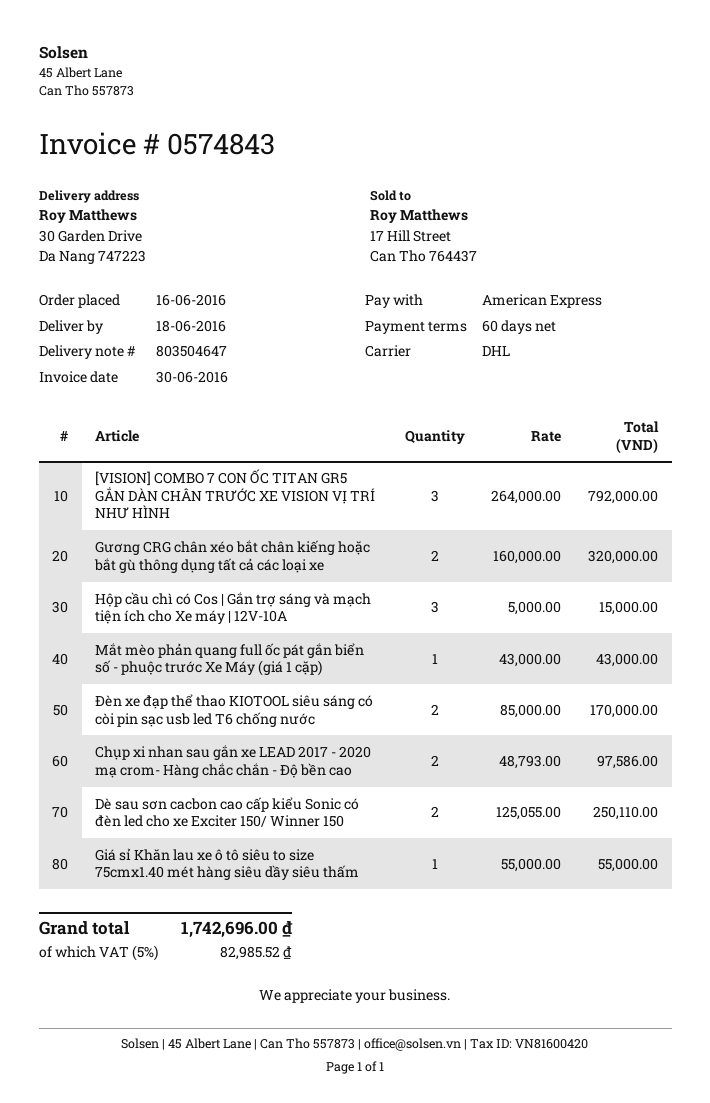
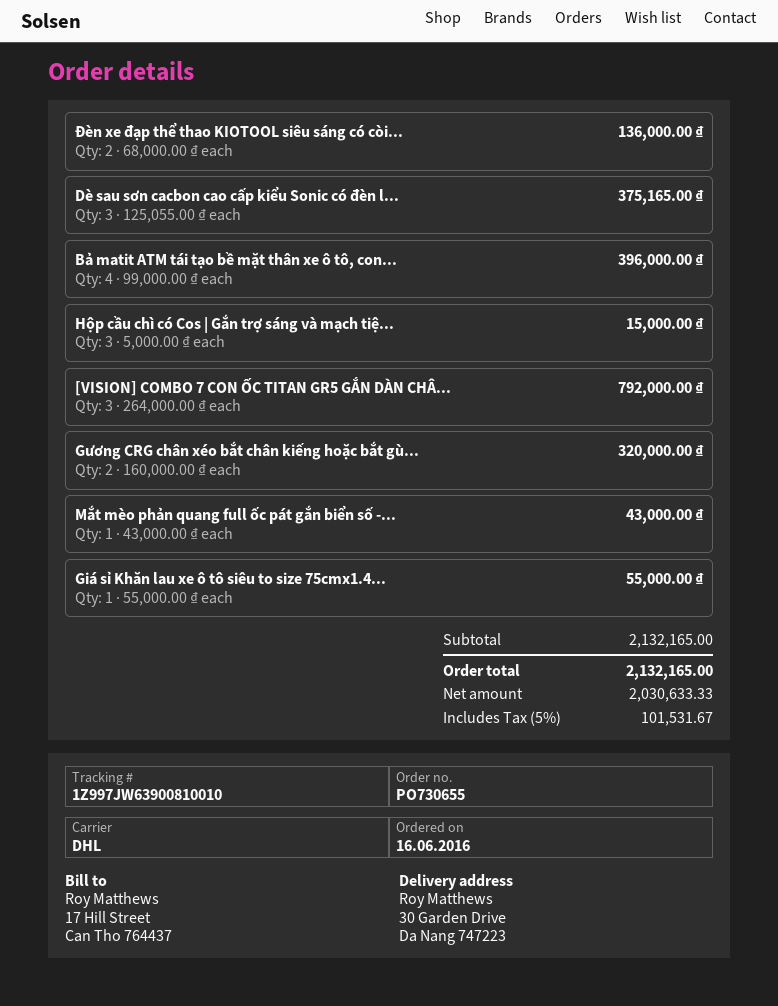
Đèn xe đạp thể thao KIOTOOL siêu sáng có còi pin sạc usb led T6 chống nước: 2 x 85000.00 = 170000.00 -> 2 x 68000.00 = 136000.00
Chụp xi nhan sau gắn xe LEAD 2017 - 2020 mạ crom- Hàng chắc chắn - Độ bền cao: 2 x 48793.00 = 97586.00 -> none
Dè sau sơn cacbon cao cấp kiểu Sonic có đèn led cho xe Exciter 150/ Winner 150: 2 x 125055.00 = 250110.00 -> 3 x 125055.00 = 375165.00
Bả matit ATM tái tạo bề mặt thân xe ô tô, con...: none -> 4 x 99000.00 = 396000.00
tax: 5% = 82985.52 -> 5% = 101531.67
total: 1742696.00 -> 2132165.00

